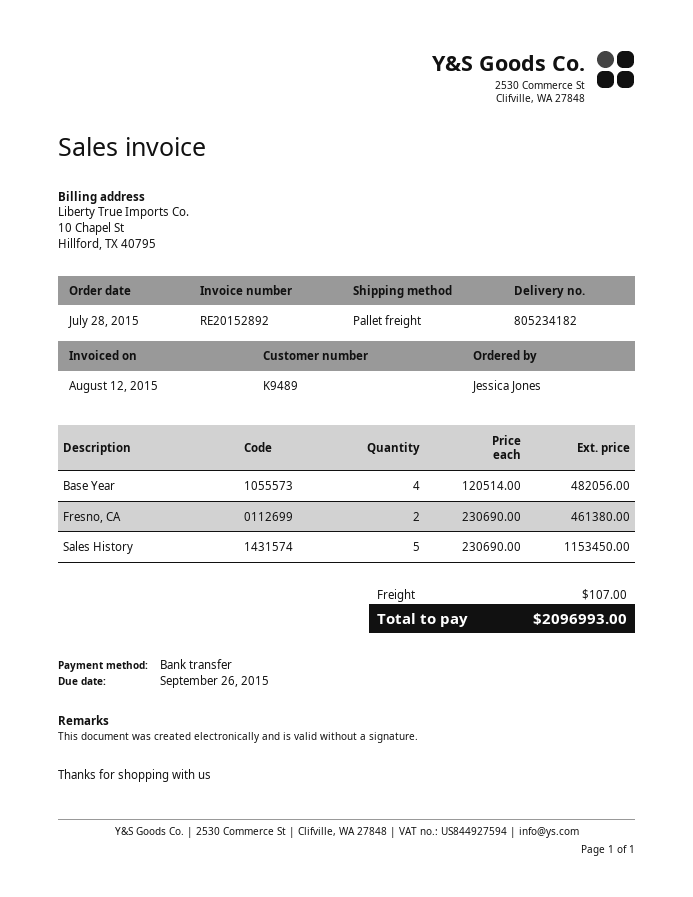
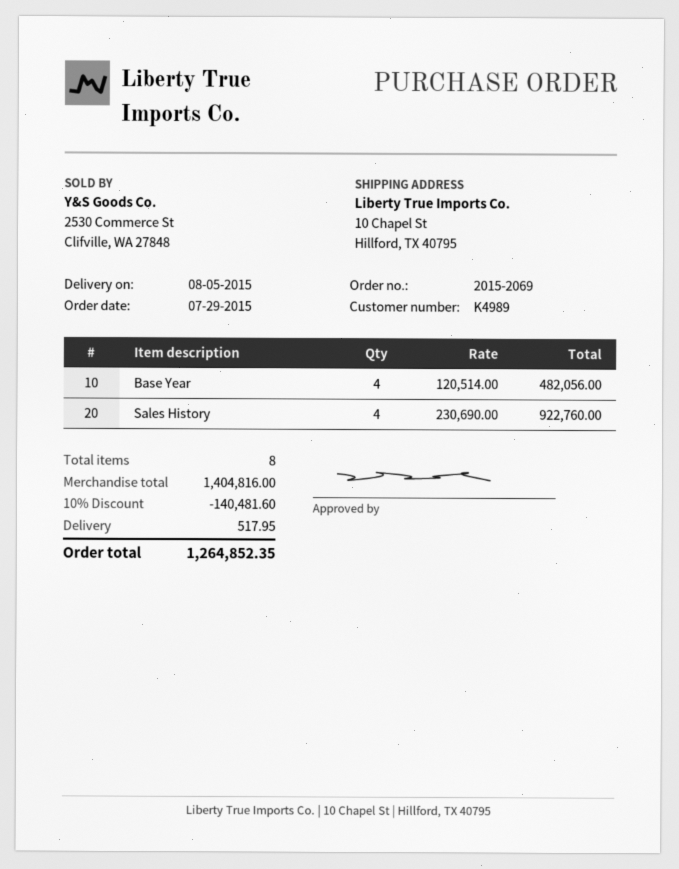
order date: 2015-07-28 -> 2015-07-29
customer number: K9489 -> K4989
Fresno, CA: 2 x 230690.00 = 461380.00 -> none
Sales History: 5 x 230690.00 = 1153450.00 -> 4 x 230690.00 = 922760.00
discount: none -> 10% = 140481.60
shipping: 107.00 -> 517.95
total: 2096993.00 -> 1264852.35

